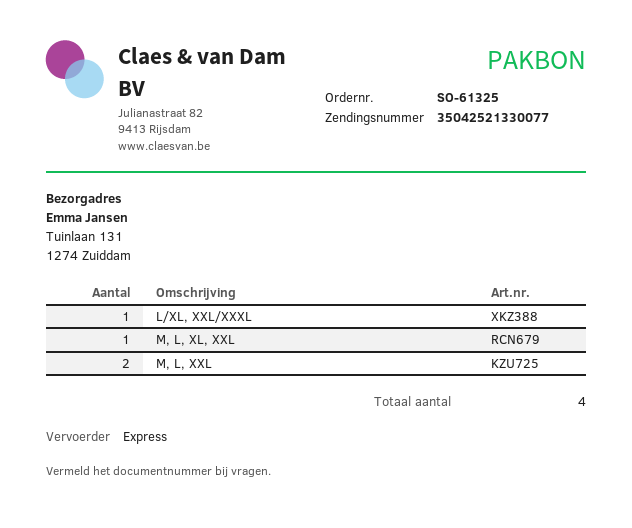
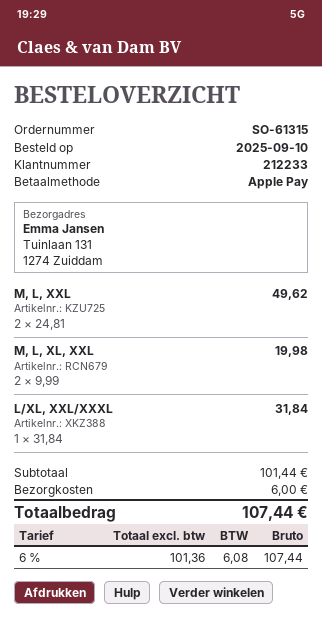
order number: SO-61325 -> SO-61315
M, L, XL, XXL: 1 -> 2

